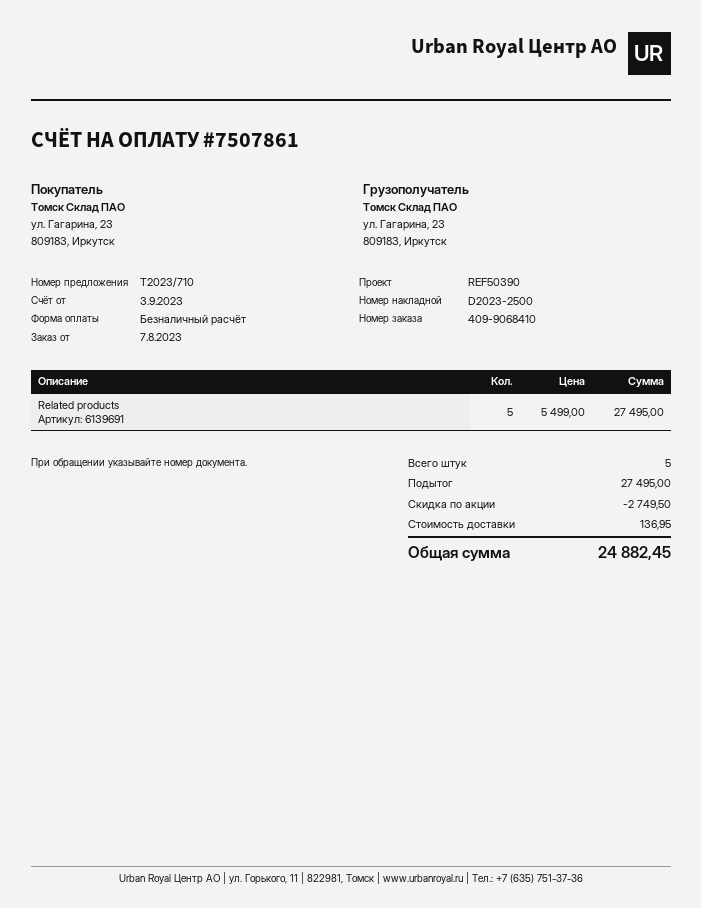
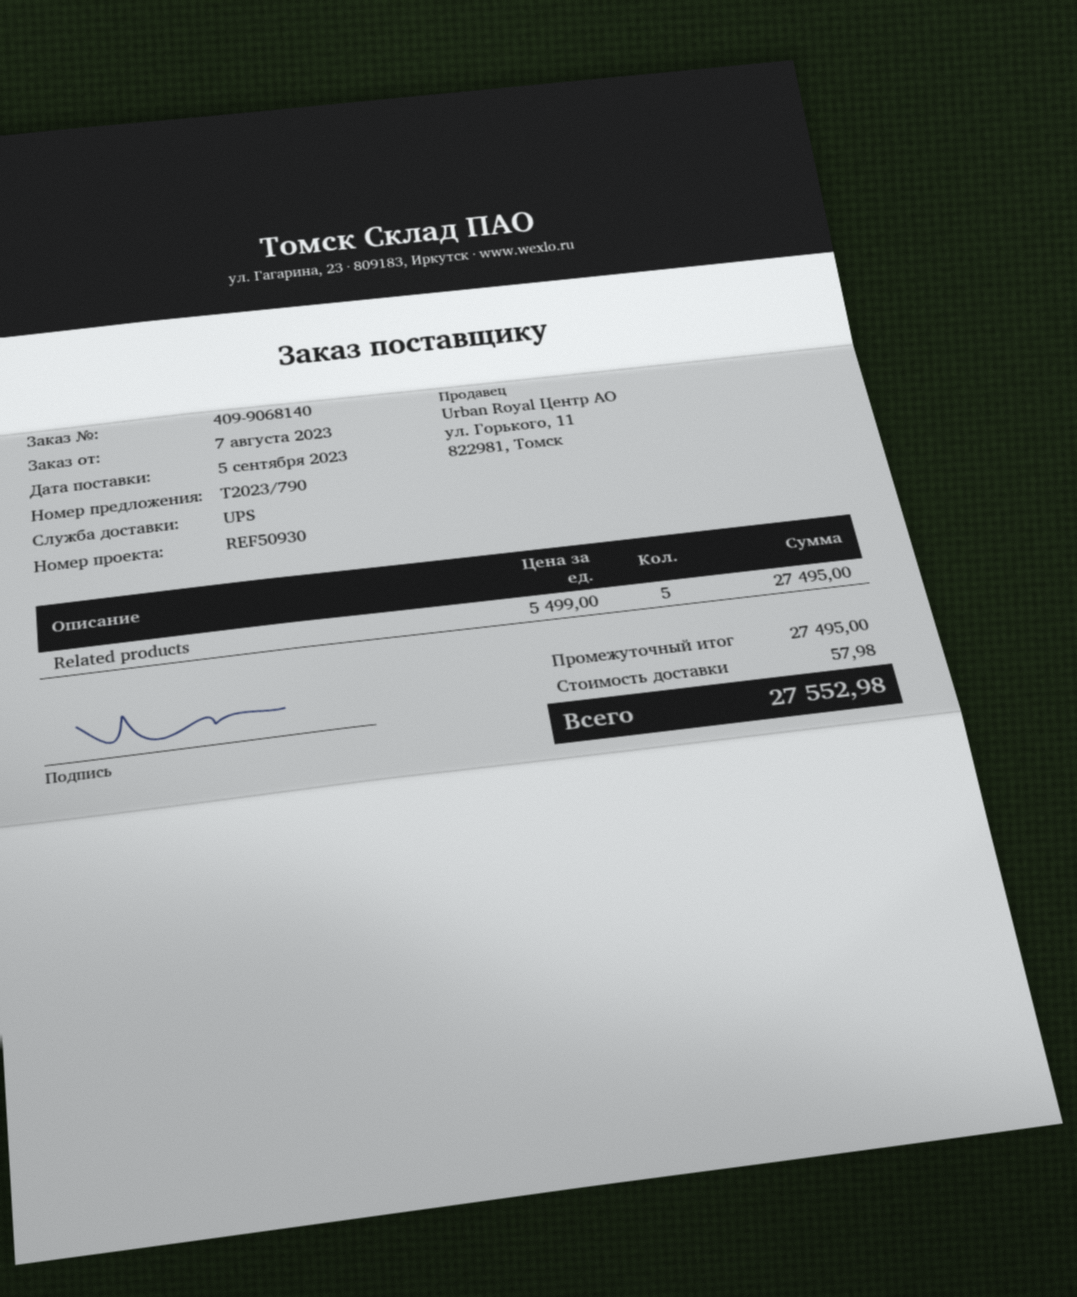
quote number: T2023/710 -> T2023/790
order number: 409-9068410 -> 409-9068140
reference: REF50390 -> REF50930
discount: 2749.50 -> none
shipping: 136.95 -> 57.98
total: 24882.45 -> 27552.98

